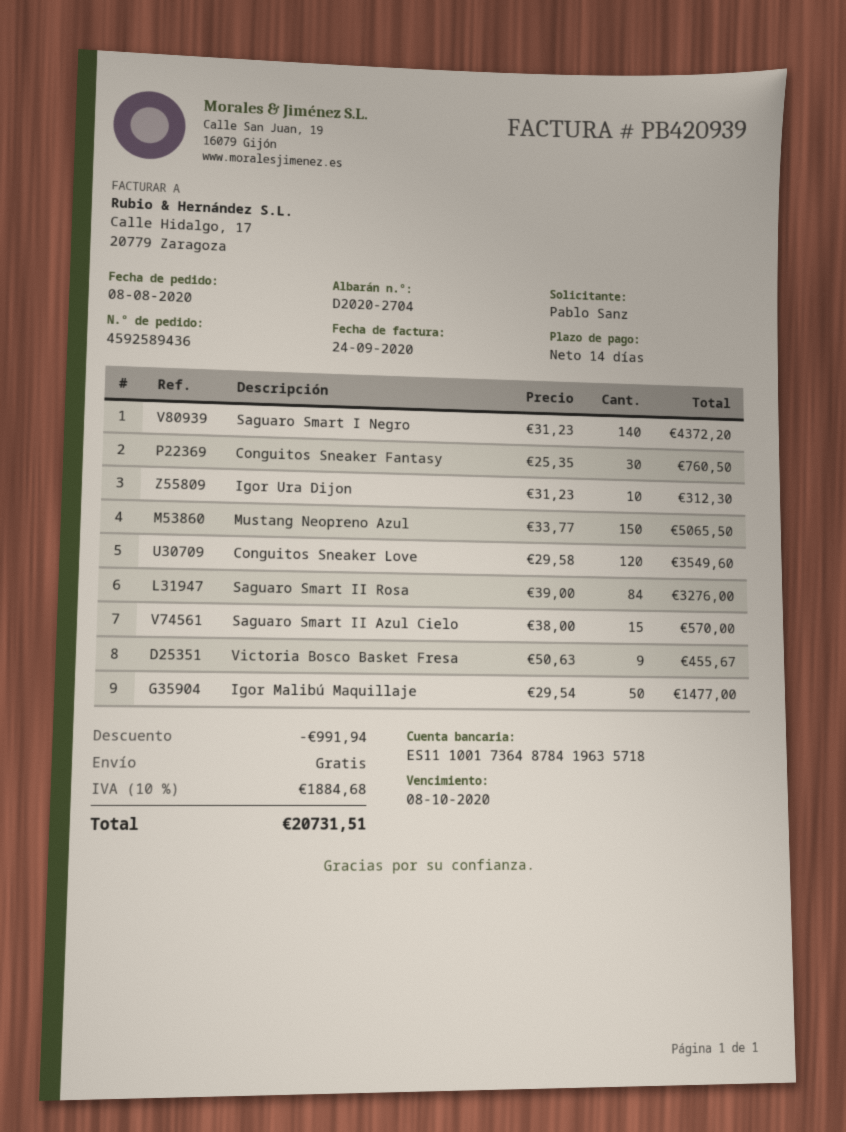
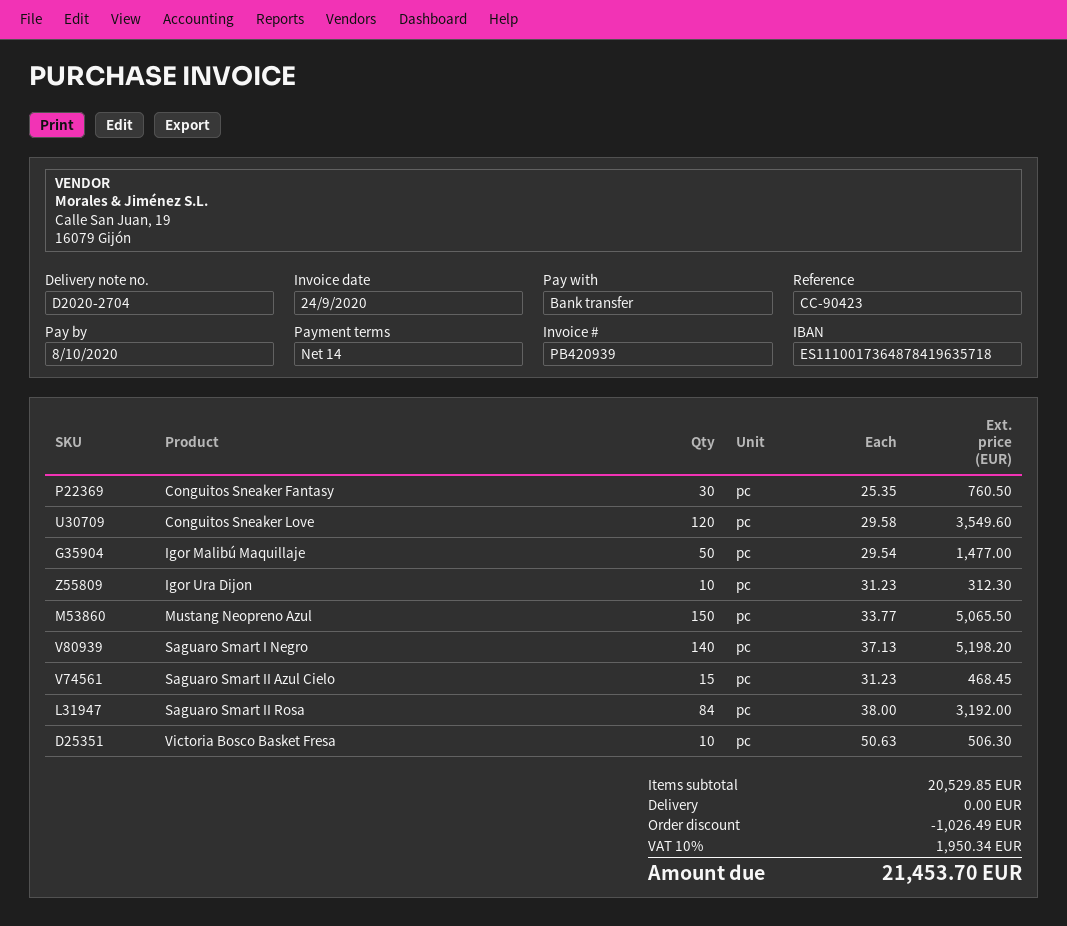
Saguaro Smart I Negro: 140 x 31.23 = 4372.20 -> 140 x 37.13 = 5198.20
Saguaro Smart II Rosa: 84 x 39.00 = 3276.00 -> 84 x 38.00 = 3192.00
Saguaro Smart II Azul Cielo: 15 x 38.00 = 570.00 -> 15 x 31.23 = 468.45
Victoria Bosco Basket Fresa: 9 x 50.63 = 455.67 -> 10 x 50.63 = 506.30
discount: 991.94 -> 1026.49
tax: 10% = 1884.68 -> 10% = 1950.34
total: 20731.51 -> 21453.70

